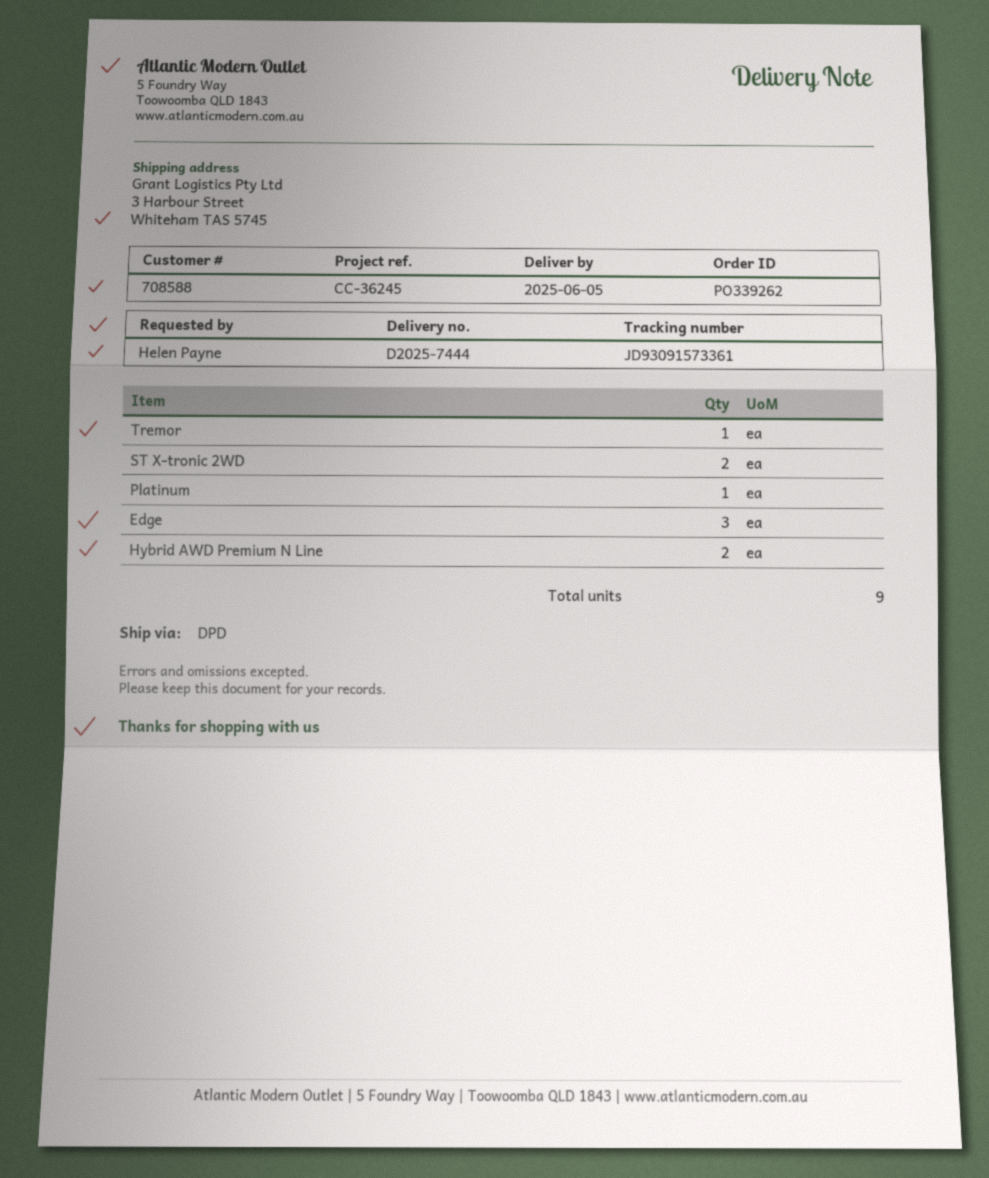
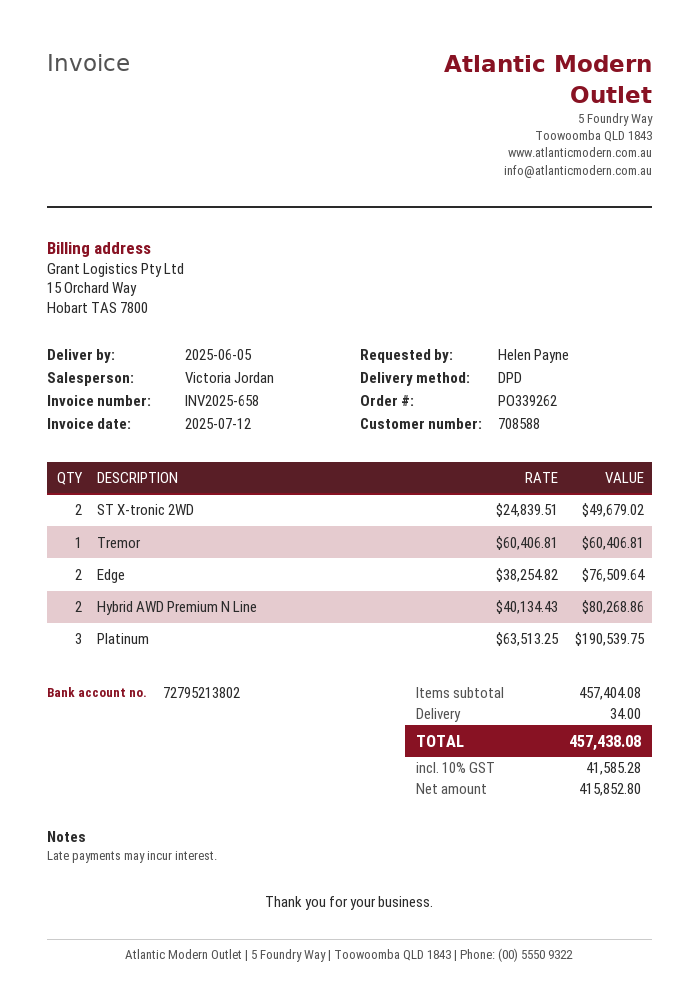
Platinum: 1 -> 3
Edge: 3 -> 2

